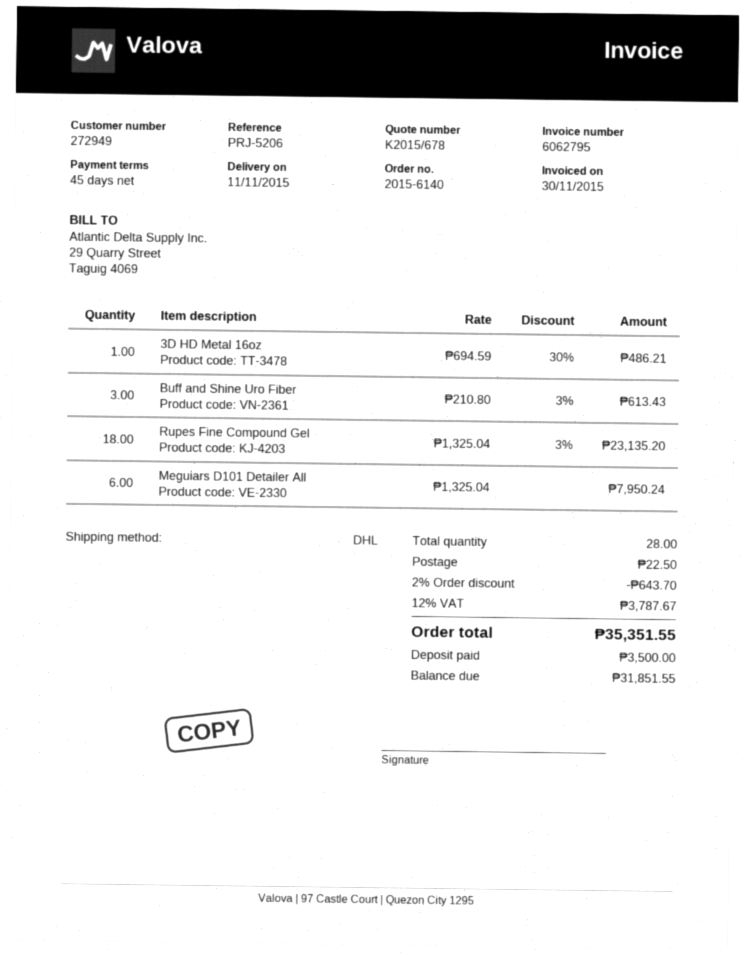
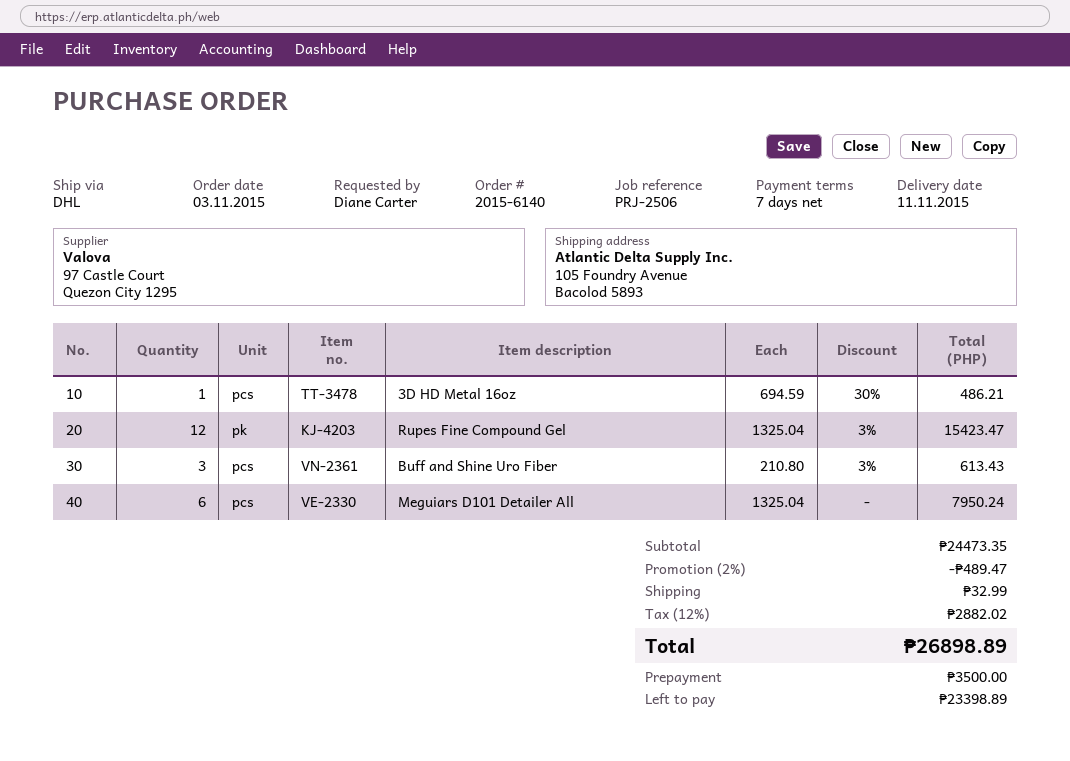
payment terms: 45 days -> 7 days
reference: PRJ-5206 -> PRJ-2506
Rupes Fine Compound Gel: 18 x 1325.04 - 3% = 23135.20 -> 12 x 1325.04 - 3% = 15423.47
discount: 2% = 643.70 -> 2% = 489.47
shipping: 22.50 -> 32.99
tax: 12% = 3787.67 -> 12% = 2882.02
total: 35351.55 -> 26898.89
balance: 31851.55 -> 23398.89

